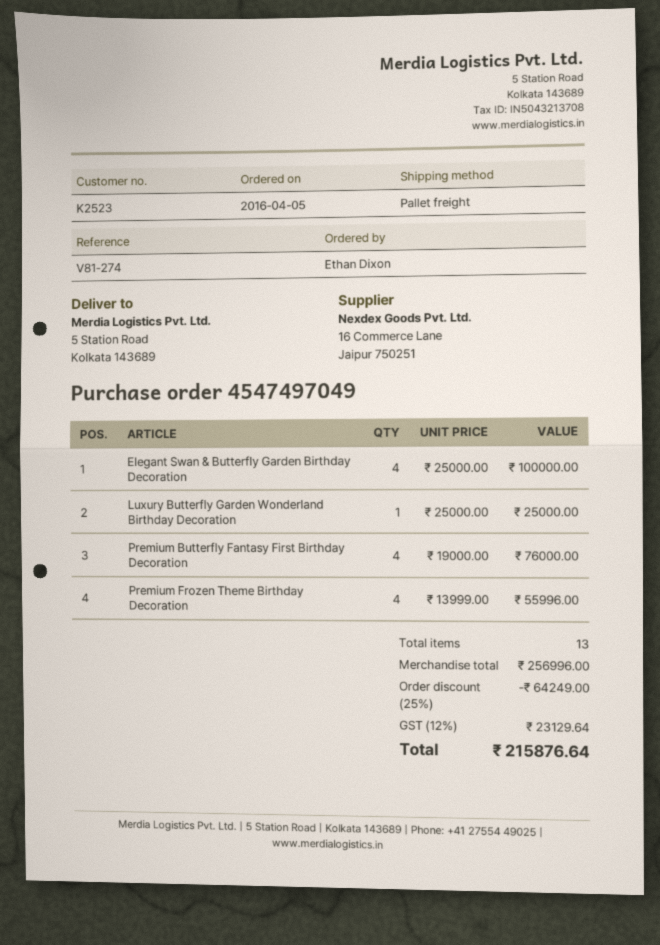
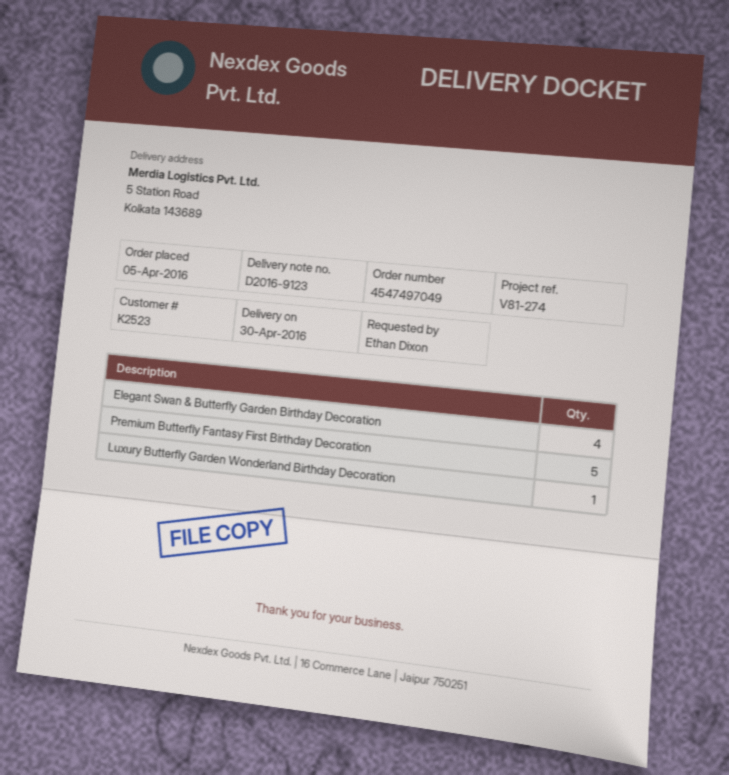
Premium Butterfly Fantasy First Birthday Decoration: 4 -> 5
Premium Frozen Theme Birthday Decoration: 4 -> none

